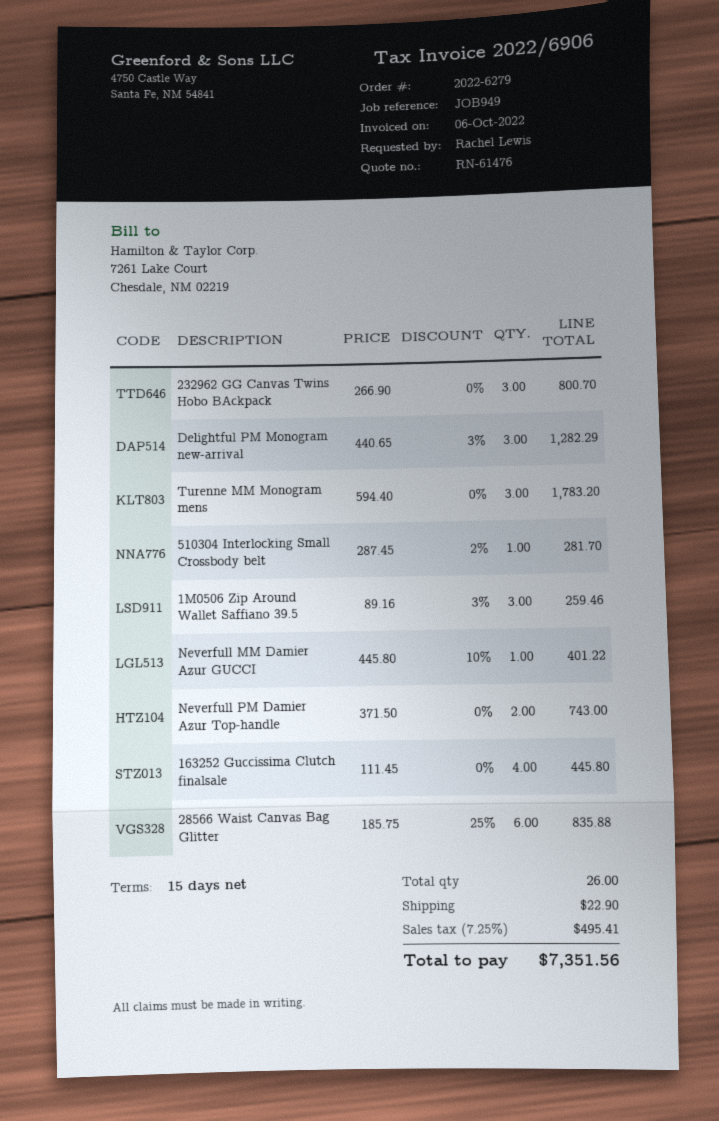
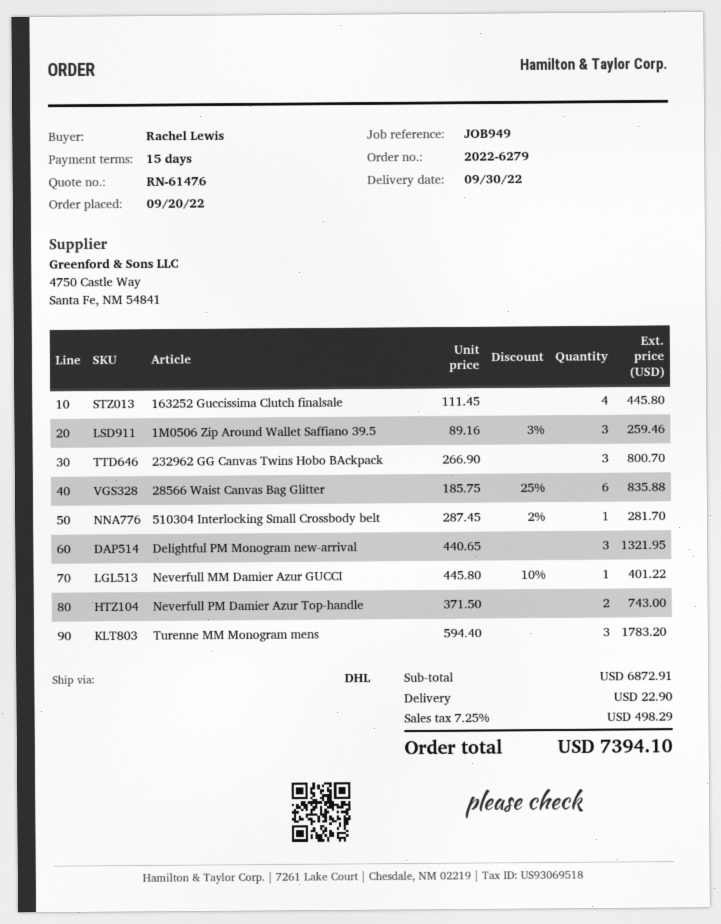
Delightful PM Monogram new-arrival: 3 x 440.65 - 3% = 1282.29 -> 3 x 440.65 = 1321.95
tax: 7.25% = 495.41 -> 7.25% = 498.29
total: 7351.56 -> 7394.10

